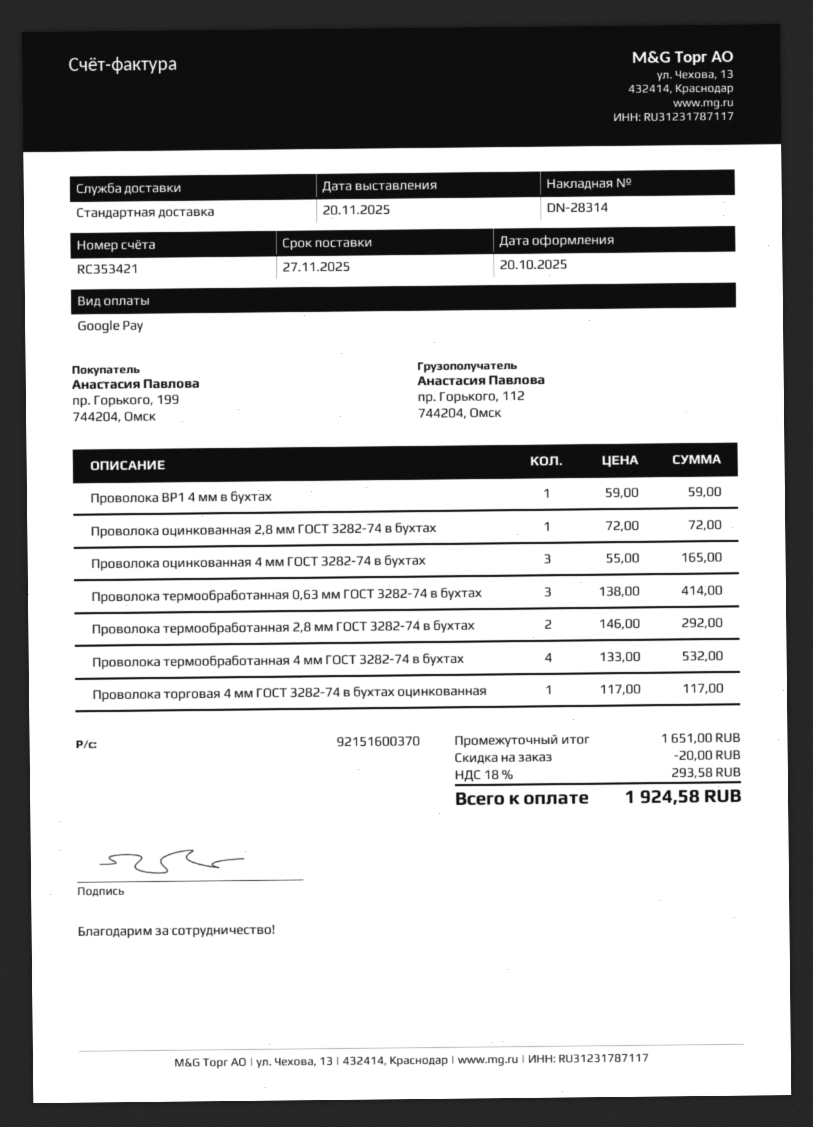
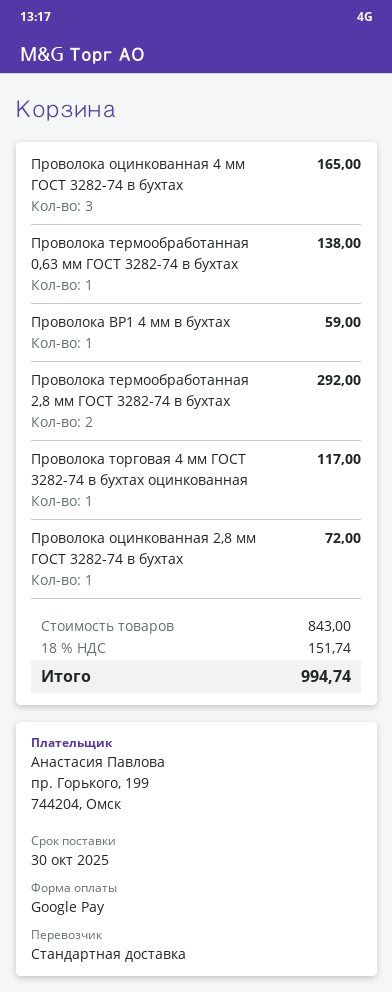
delivery date: 2025-11-27 -> 2025-10-30
Проволока термообработанная 0,63 мм ГОСТ 3282-74 в бухтах: 3 for 414.00 -> 1 for 138.00
Проволока термообработанная 4 мм ГОСТ 3282-74 в бухтах: 4 for 532.00 -> none
subtotal: 1651.00 -> 843.00
discount: 20.00 -> none
tax: 18% = 293.58 -> 18% = 151.74
total: 1924.58 -> 994.74

